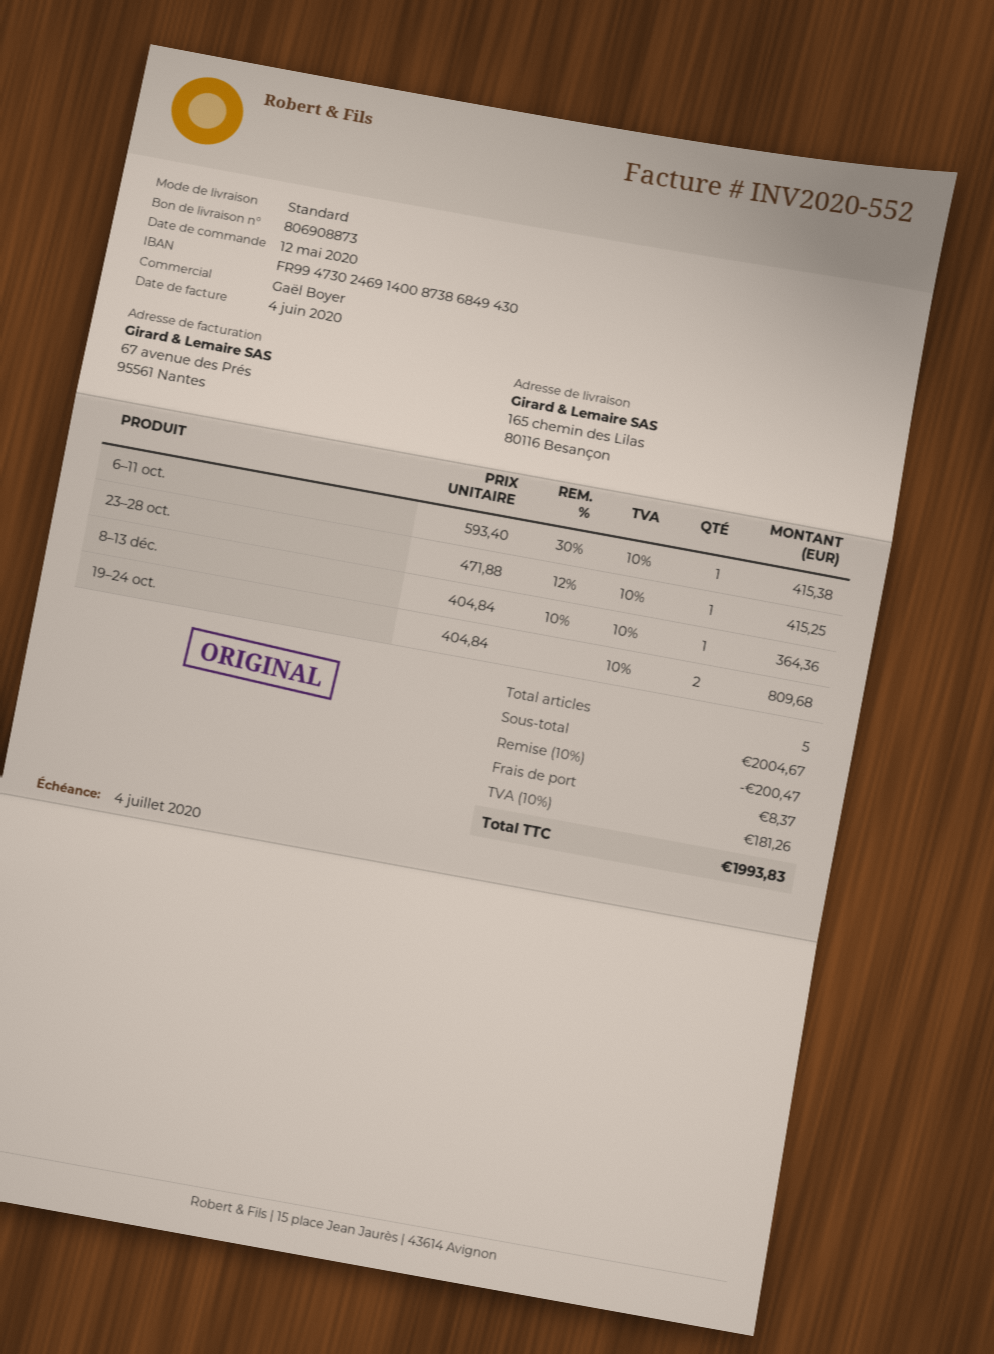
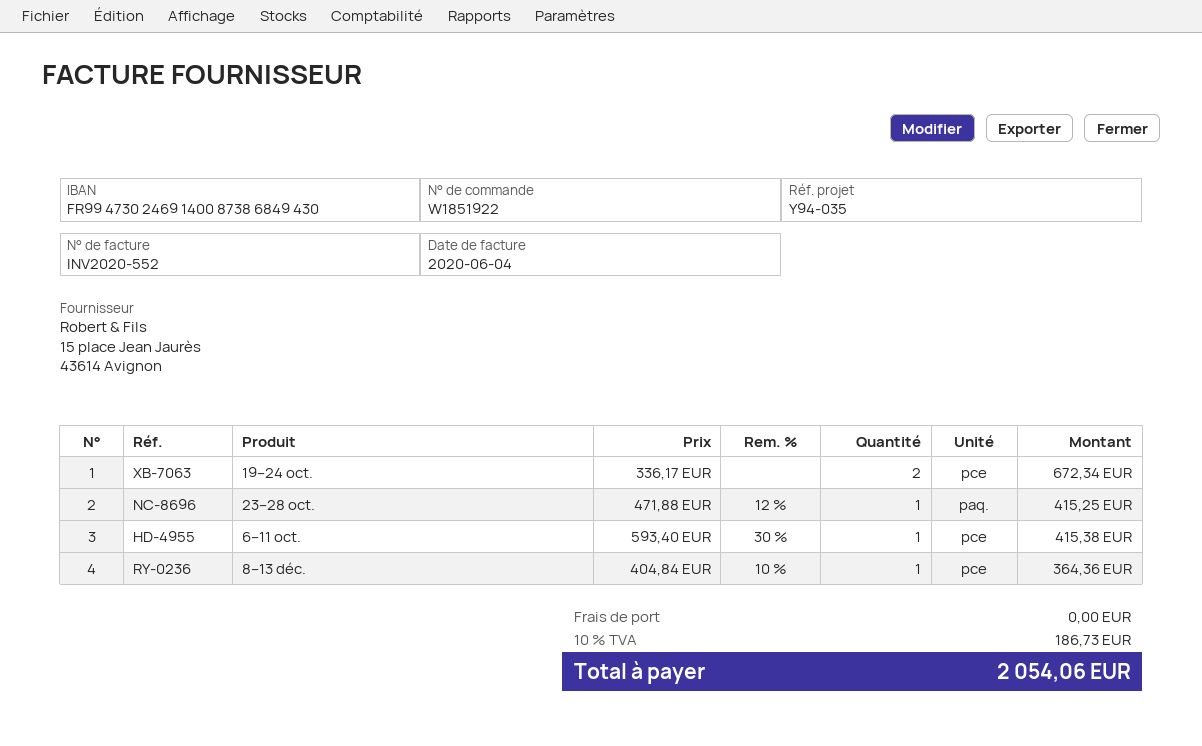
19–24 oct.: 2 x 404.84 = 809.68 -> 2 x 336.17 = 672.34
discount: 10% = 200.47 -> none
shipping: 8.37 -> 0.00
tax: 10% = 181.26 -> 10% = 186.73
total: 1993.83 -> 2054.06

